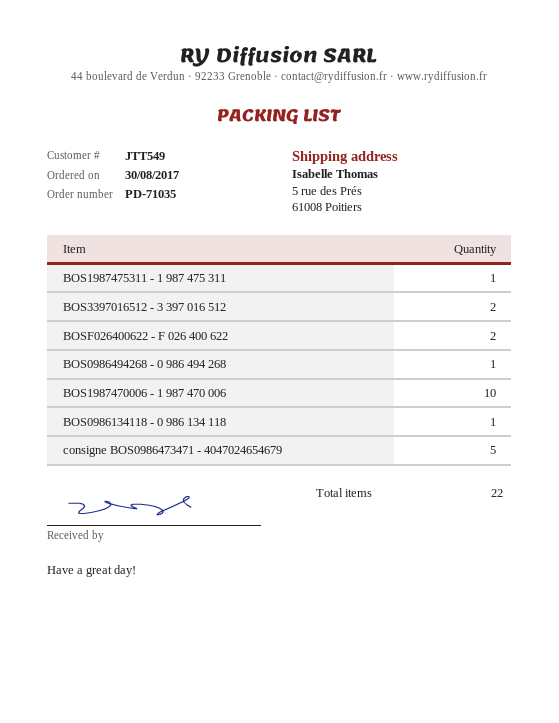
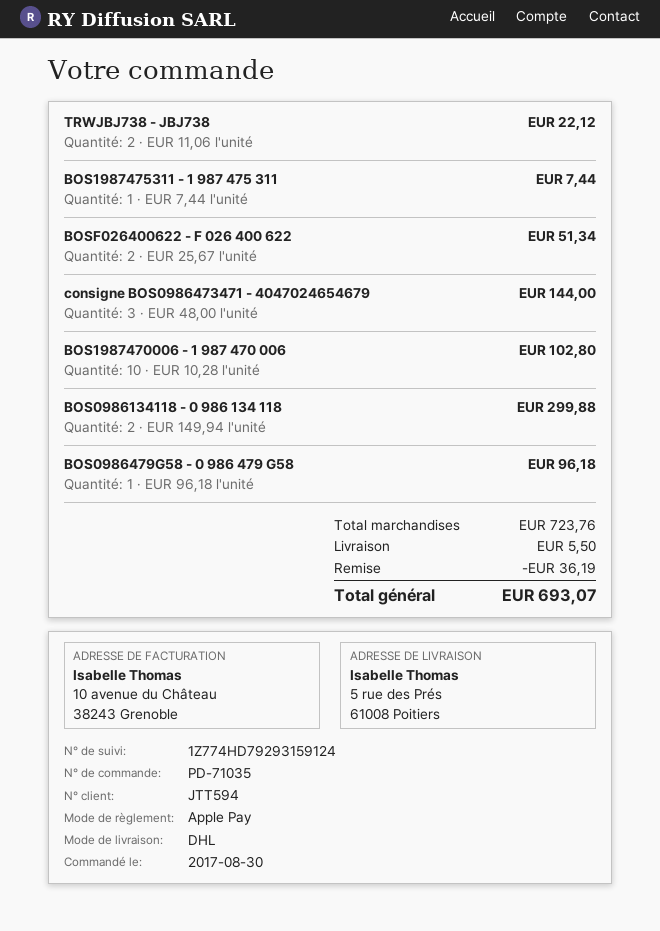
customer number: JTT549 -> JTT594
BOS3397016512 - 3 397 016 512: 2 -> none
BOS0986494268 - 0 986 494 268: 1 -> none
BOS0986134118 - 0 986 134 118: 1 -> 2
consigne BOS0986473471 - 4047024654679: 5 -> 3
TRWJBJ738 - JBJ738: none -> 2
BOS0986479G58 - 0 986 479 G58: none -> 1

